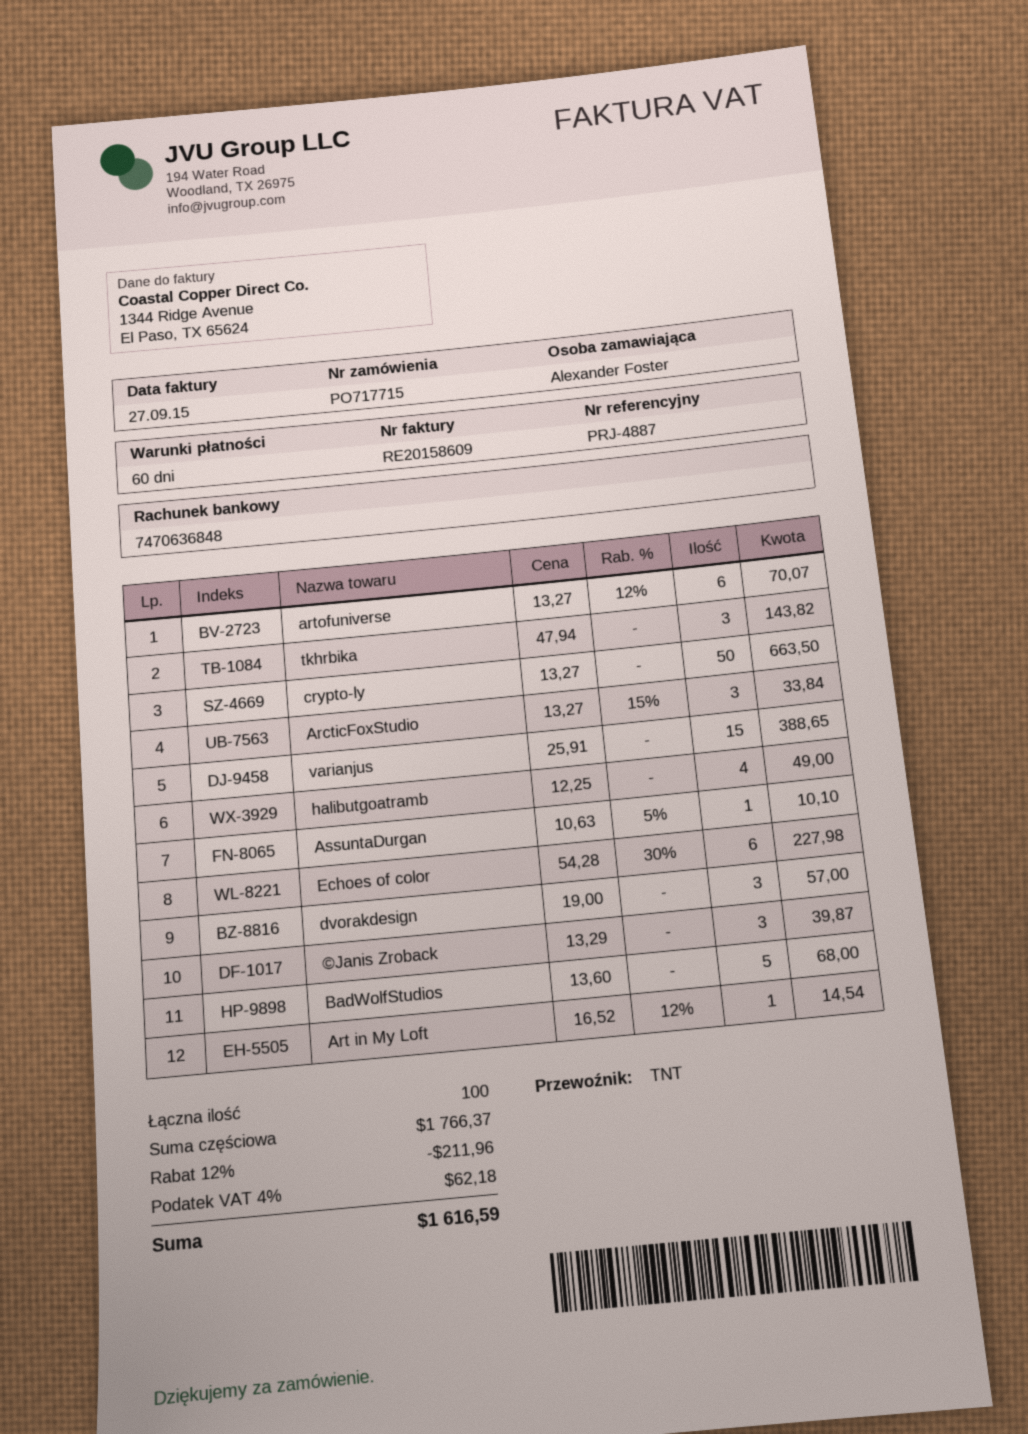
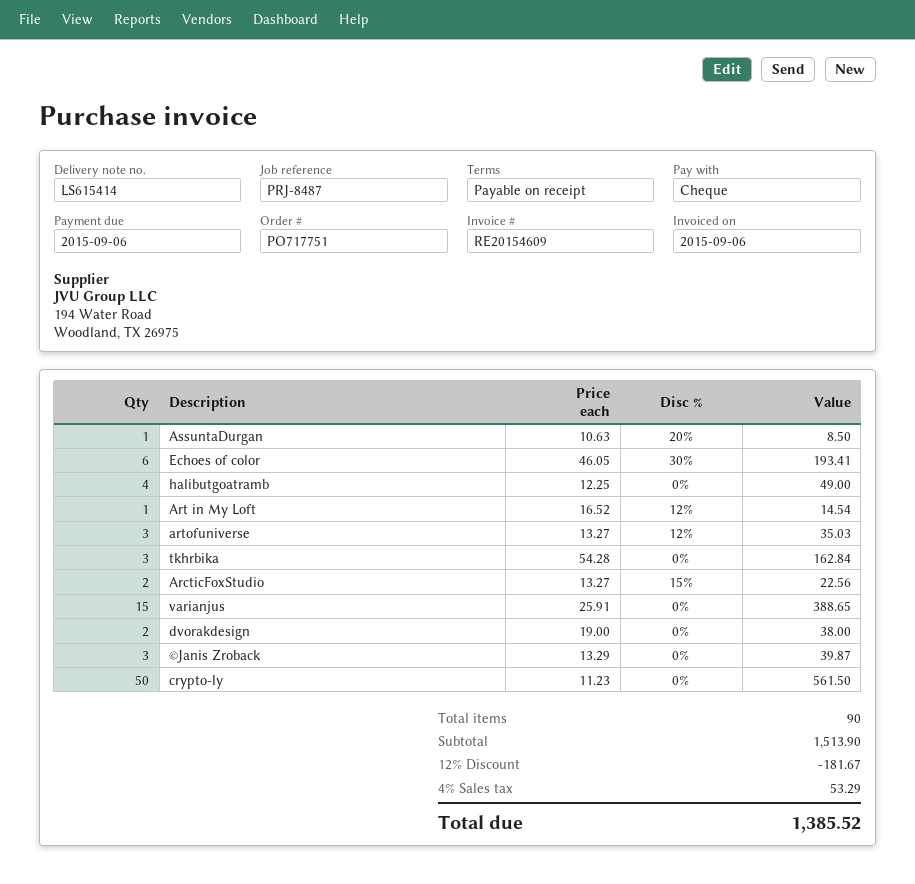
order number: PO717715 -> PO717751
invoice number: RE20158609 -> RE20154609
invoice date: 2015-09-27 -> 2015-09-06
payment terms: 60 days -> on receipt
reference: PRJ-4887 -> PRJ-8487
artofuniverse: 6 x 13.27 - 12% = 70.07 -> 3 x 13.27 - 12% = 35.03
tkhrbika: 3 x 47.94 = 143.82 -> 3 x 54.28 = 162.84
crypto-ly: 50 x 13.27 = 663.50 -> 50 x 11.23 = 561.50
ArcticFoxStudio: 3 x 13.27 - 15% = 33.84 -> 2 x 13.27 - 15% = 22.56
AssuntaDurgan: 1 x 10.63 - 5% = 10.10 -> 1 x 10.63 - 20% = 8.50
Echoes of color: 6 x 54.28 - 30% = 227.98 -> 6 x 46.05 - 30% = 193.41
dvorakdesign: 3 x 19.00 = 57.00 -> 2 x 19.00 = 38.00
BadWolfStudios: 5 x 13.60 = 68.00 -> none
total quantity: 100 -> 90
subtotal: 1766.37 -> 1513.90
discount: 12% = 211.96 -> 12% = 181.67
tax: 4% = 62.18 -> 4% = 53.29
total: 1616.59 -> 1385.52

